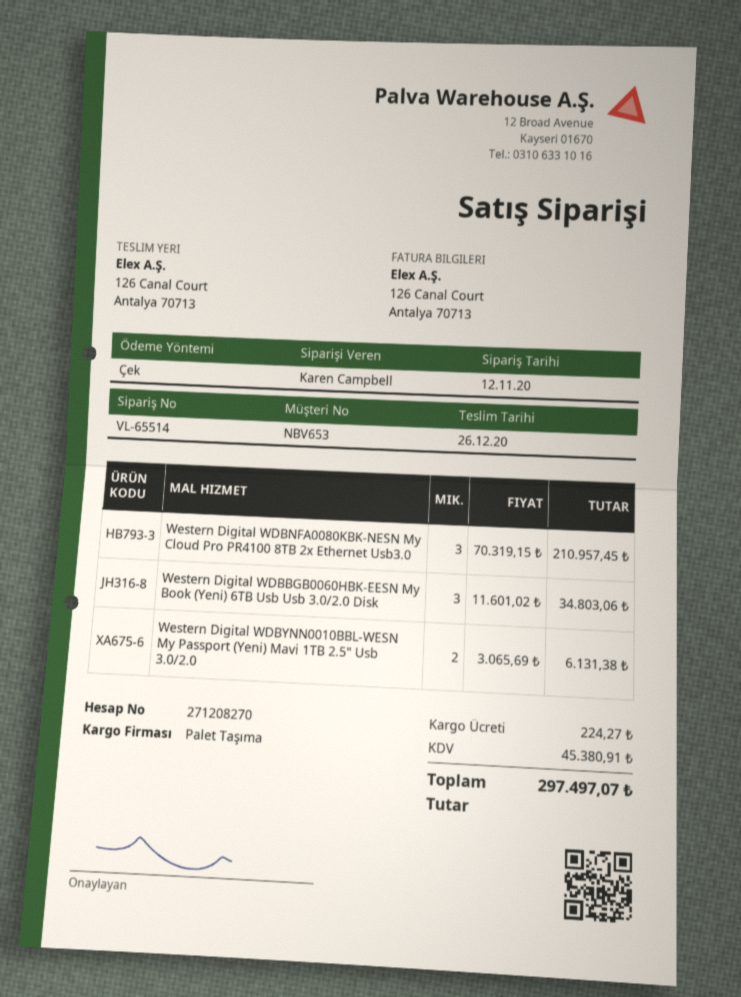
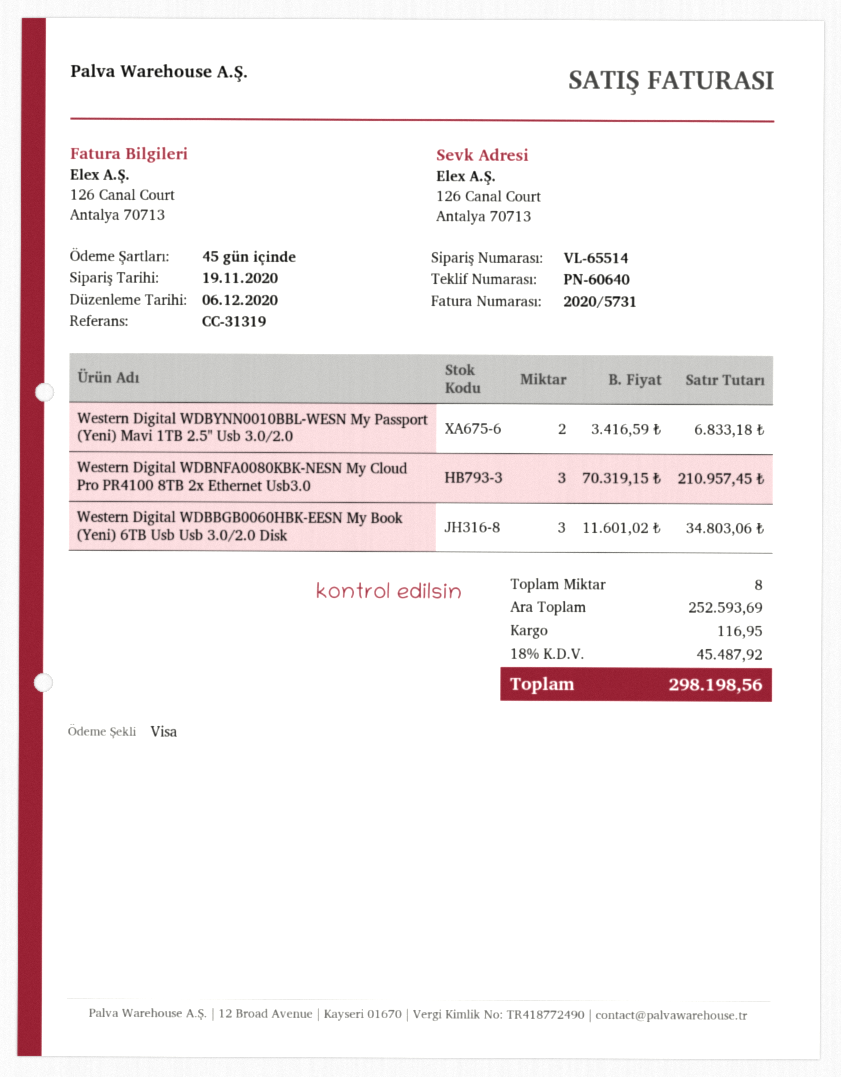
order date: 2020-11-12 -> 2020-11-19
payment method: cheque -> Visa
Western Digital WDBYNN0010BBL-WESN My Passport (Yeni) Mavi 1TB 2.5" Usb 3.0/2.0: 2 x 3065.69 = 6131.38 -> 2 x 3416.59 = 6833.18
shipping: 224.27 -> 116.95
tax: 45380.91 -> 45487.92
total: 297497.07 -> 298198.56

